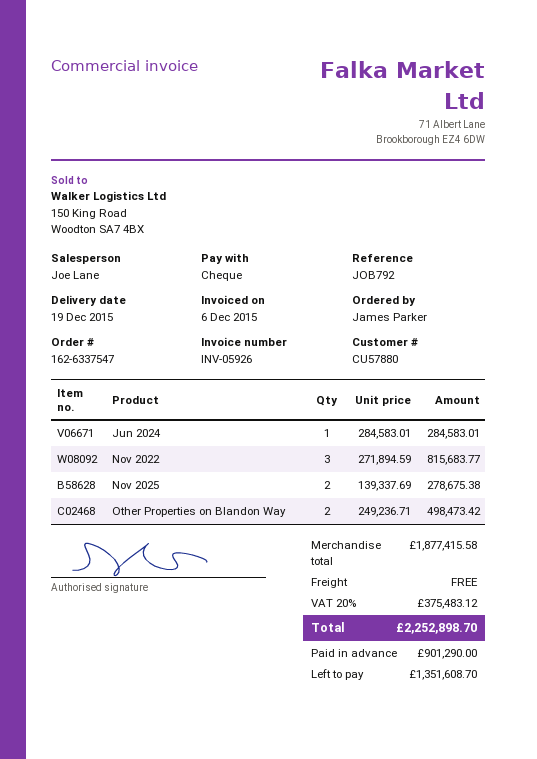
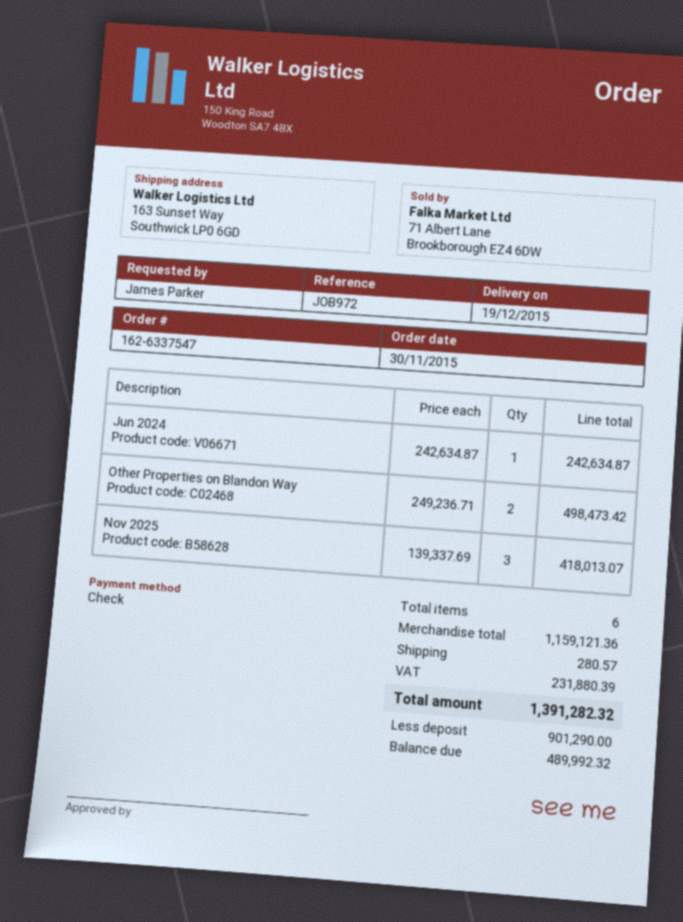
reference: JOB792 -> JOB972
Jun 2024: 1 x 284583.01 = 284583.01 -> 1 x 242634.87 = 242634.87
Nov 2022: 3 x 271894.59 = 815683.77 -> none
Nov 2025: 2 x 139337.69 = 278675.38 -> 3 x 139337.69 = 418013.07
subtotal: 1877415.58 -> 1159121.36
shipping: 0.00 -> 280.57
tax: 375483.12 -> 231880.39
total: 2252898.70 -> 1391282.32
balance: 1351608.70 -> 489992.32

